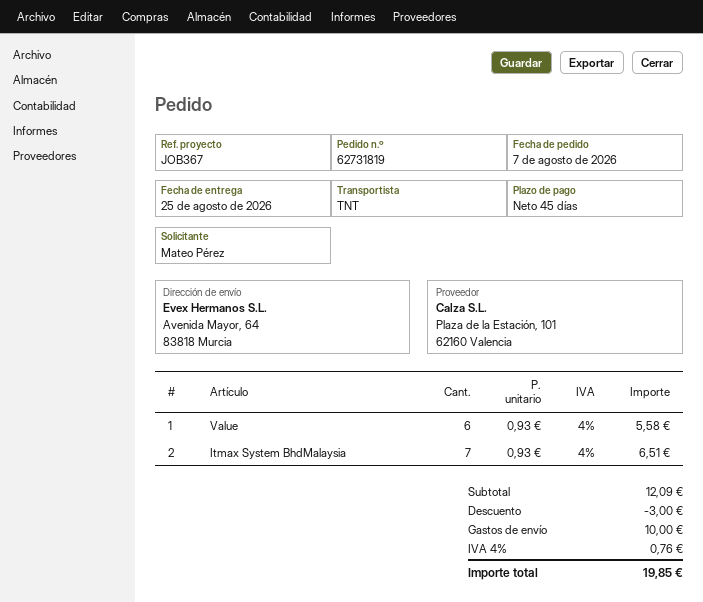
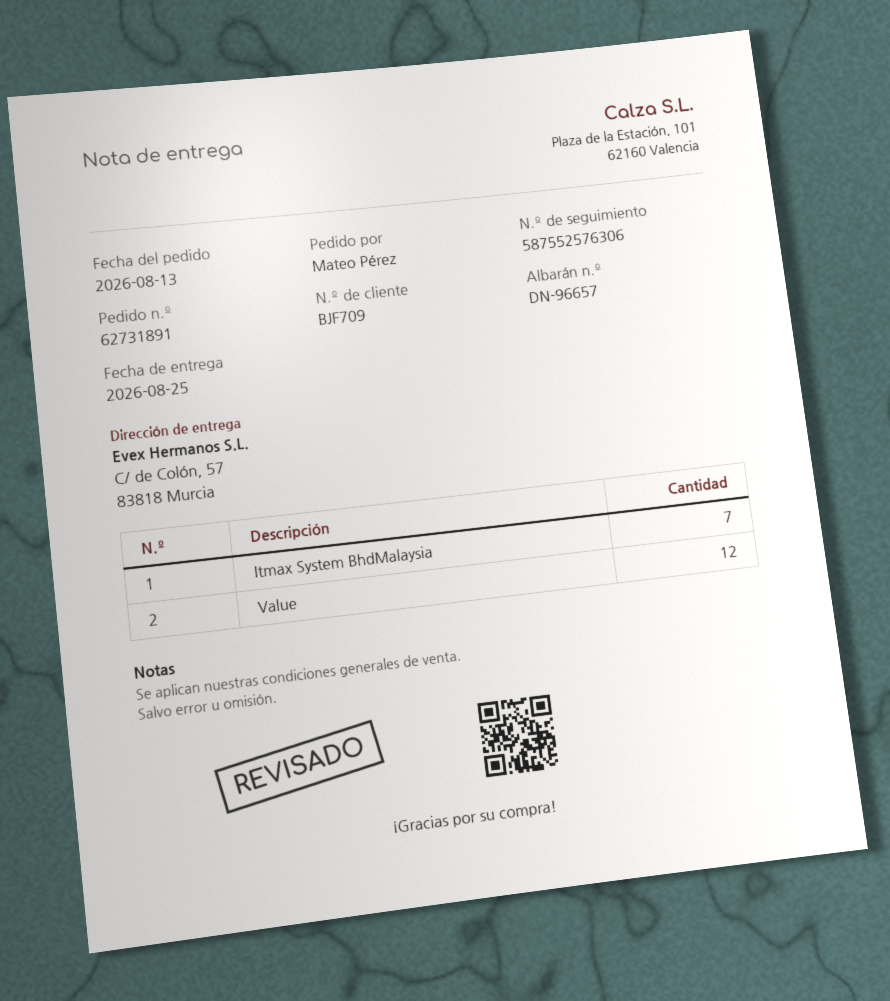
order number: 62731819 -> 62731891
order date: 2026-08-07 -> 2026-08-13
ship to: Avenida Mayor, 64, 83818 Murcia -> C/ de Colón, 57, 83818 Murcia
Value: 6 -> 12

